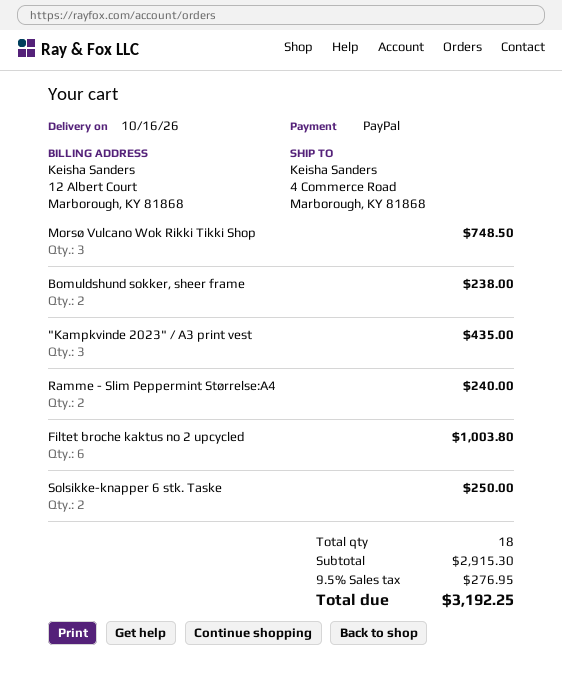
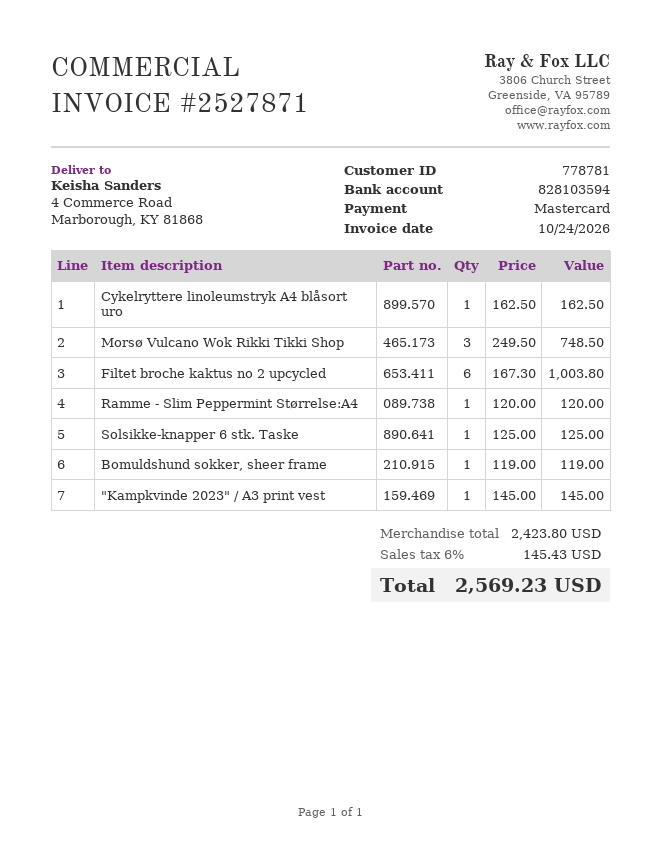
payment method: PayPal -> Mastercard
Bomuldshund sokker, sheer frame: 2 for 238.00 -> 1 for 119.00
"Kampkvinde 2023" / A3 print vest: 3 for 435.00 -> 1 for 145.00
Ramme - Slim Peppermint Størrelse:A4: 2 for 240.00 -> 1 for 120.00
Solsikke-knapper 6 stk. Taske: 2 for 250.00 -> 1 for 125.00
Cykelryttere linoleumstryk A4 blåsort uro: none -> 1 for 162.50
subtotal: 2915.30 -> 2423.80
tax: 9.5% = 276.95 -> 6% = 145.43
total: 3192.25 -> 2569.23

